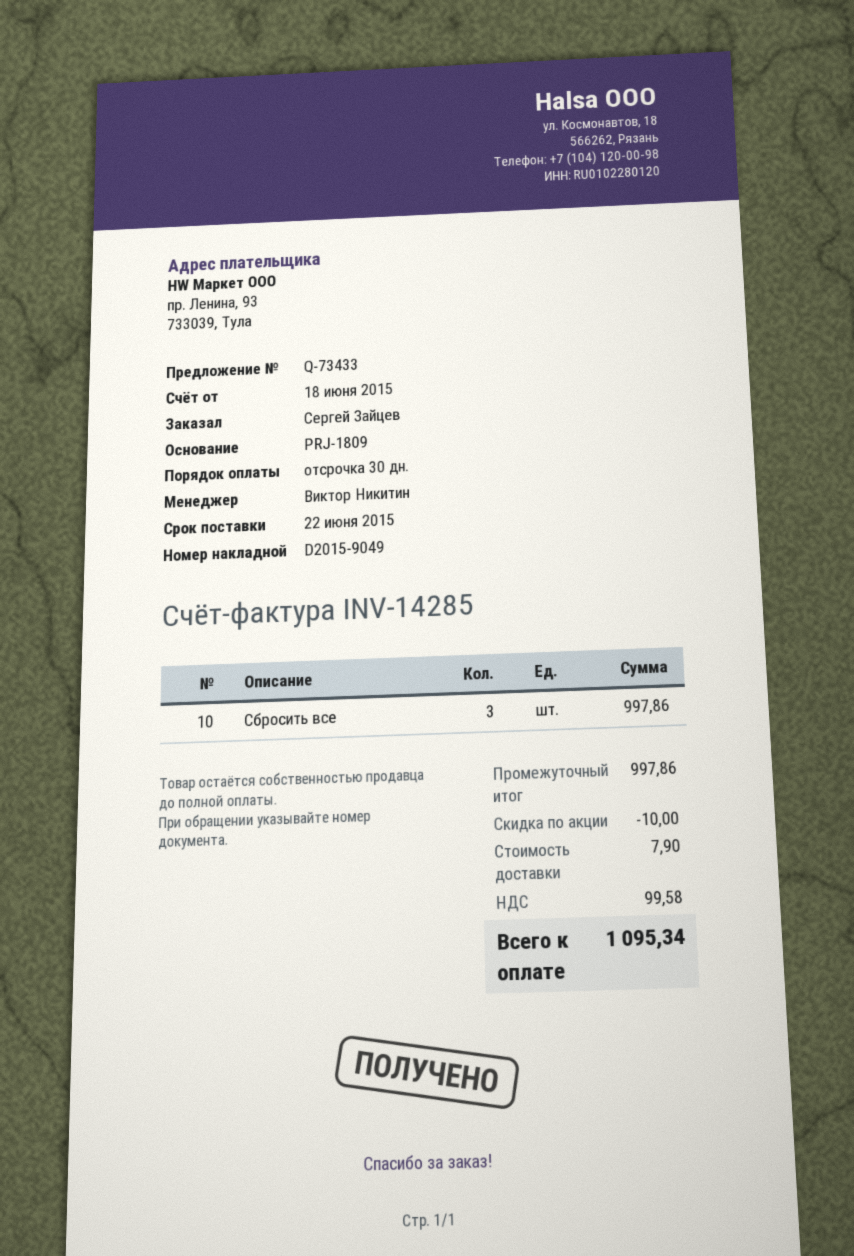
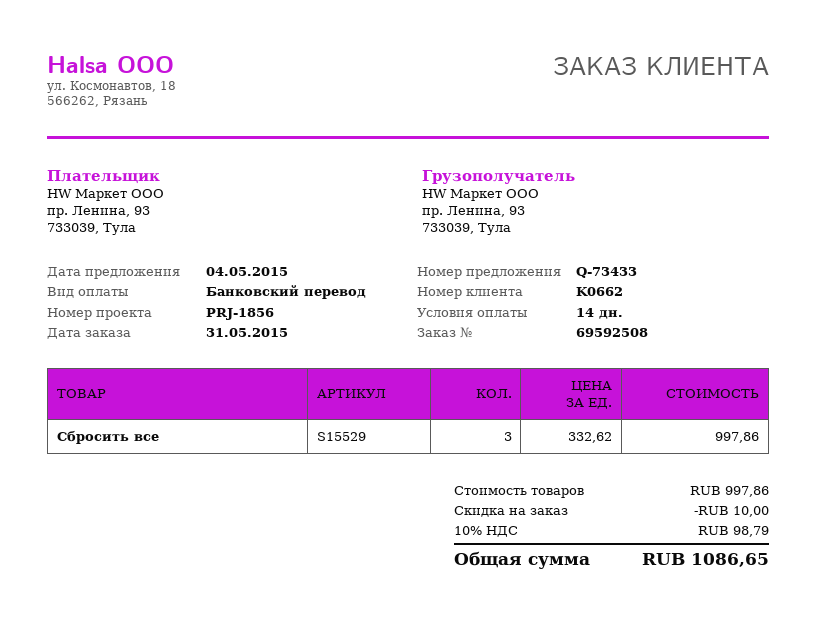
payment terms: 30 days -> 14 days
reference: PRJ-1809 -> PRJ-1856
shipping: 7.90 -> none
tax: 99.58 -> 98.79
total: 1095.34 -> 1086.65

